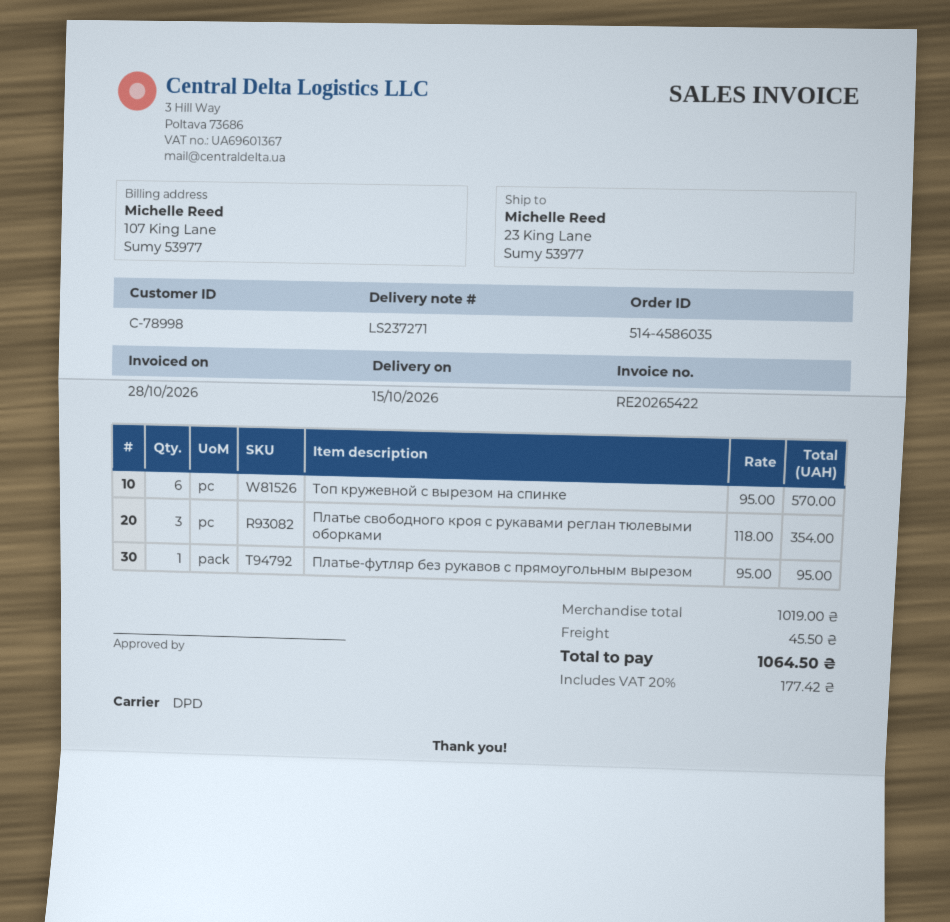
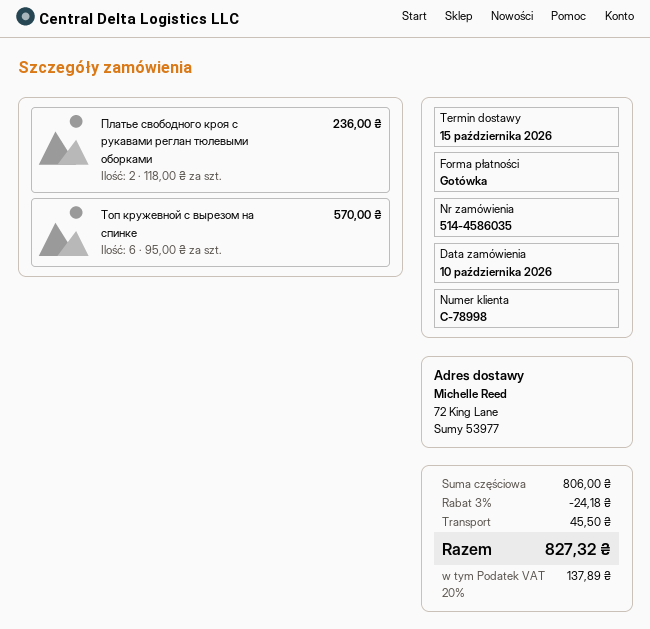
ship to: 23 King Lane, Sumy 53977 -> 72 King Lane, Sumy 53977
Платье свободного кроя с рукавами реглан тюлевыми оборками: 3 x 118.00 = 354.00 -> 2 x 118.00 = 236.00
Платье-футляр без рукавов с прямоугольным вырезом: 1 x 95.00 = 95.00 -> none
subtotal: 1019.00 -> 806.00
discount: none -> 3% = 24.18
tax: 20% = 177.42 -> 20% = 137.89
total: 1064.50 -> 827.32

